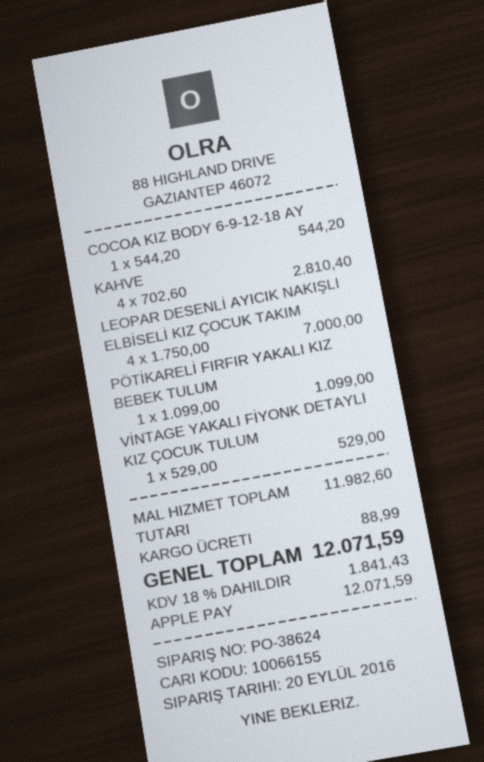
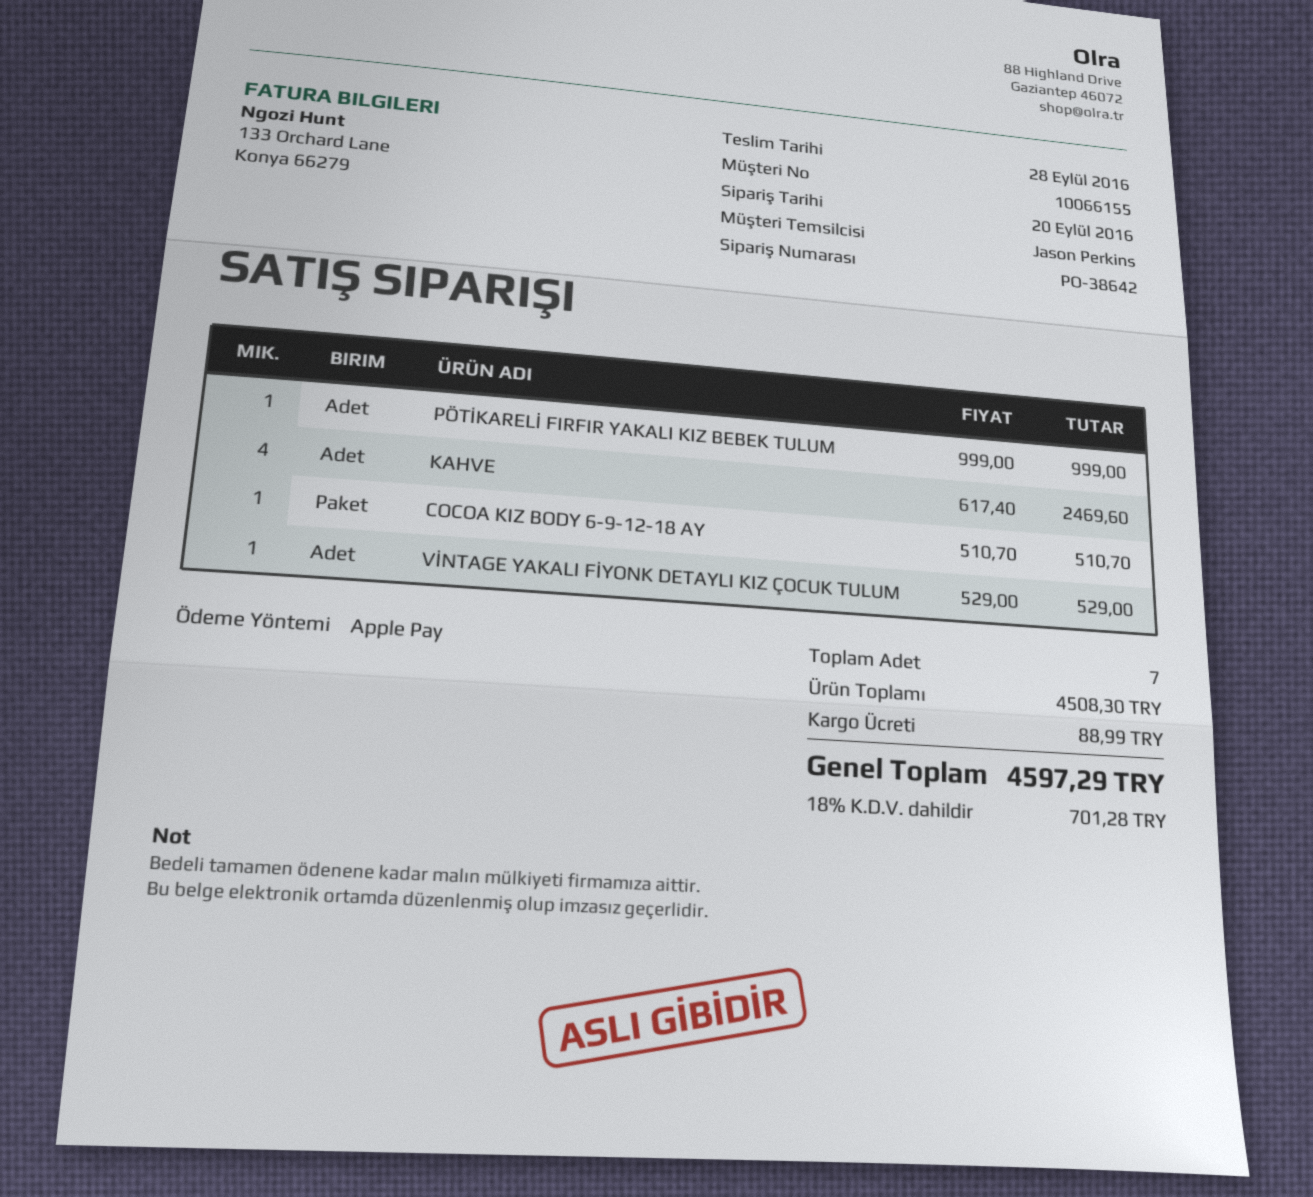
order number: PO-38624 -> PO-38642
COCOA KIZ BODY 6-9-12-18 AY: 1 x 544.20 = 544.20 -> 1 x 510.70 = 510.70
KAHVE: 4 x 702.60 = 2810.40 -> 4 x 617.40 = 2469.60
LEOPAR DESENLİ AYICIK NAKIŞLI ELBİSELİ KIZ ÇOCUK TAKIM: 4 x 1750.00 = 7000.00 -> none
PÖTİKARELİ FIRFIR YAKALI KIZ BEBEK TULUM: 1 x 1099.00 = 1099.00 -> 1 x 999.00 = 999.00
subtotal: 11982.60 -> 4508.30
tax: 18% = 1841.43 -> 18% = 701.28
total: 12071.59 -> 4597.29

